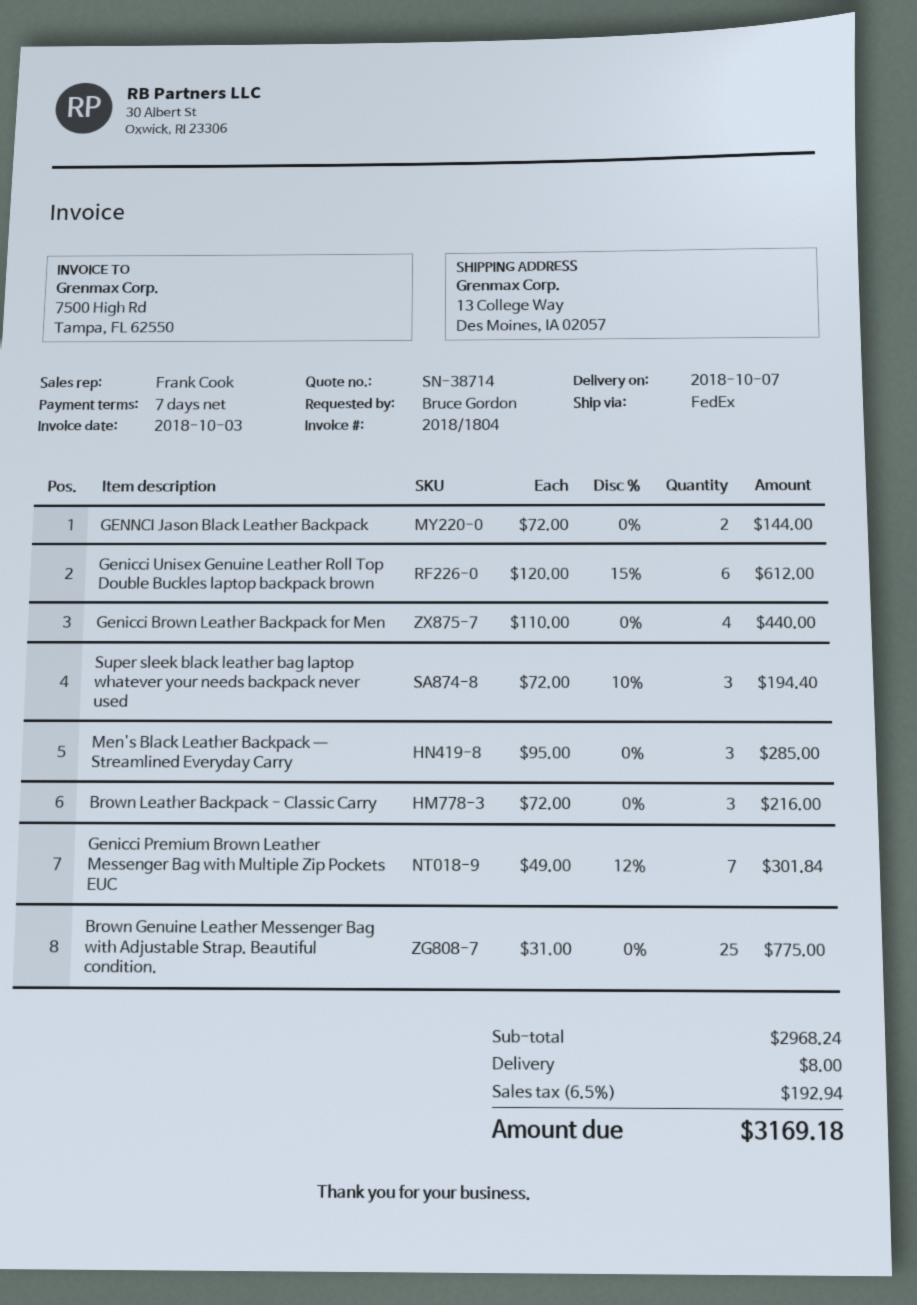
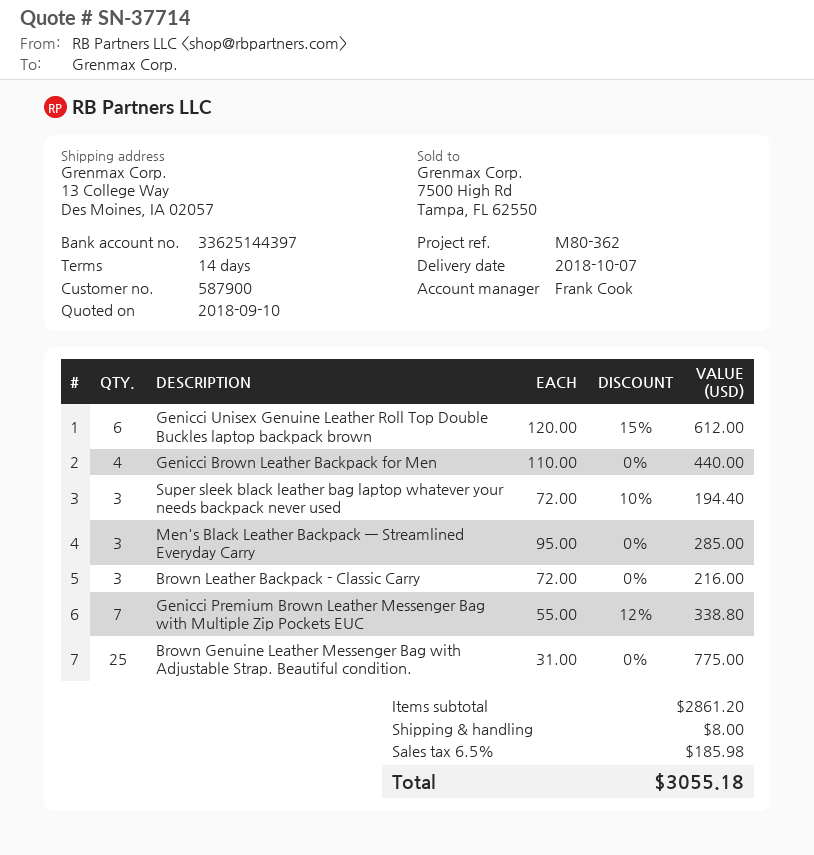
quote number: SN-38714 -> SN-37714
payment terms: 7 days -> 14 days
GENNCI Jason Black Leather Backpack: 2 x 72.00 = 144.00 -> none
Genicci Premium Brown Leather Messenger Bag with Multiple Zip Pockets EUC: 7 x 49.00 - 12% = 301.84 -> 7 x 55.00 - 12% = 338.80
subtotal: 2968.24 -> 2861.20
tax: 6.5% = 192.94 -> 6.5% = 185.98
total: 3169.18 -> 3055.18

